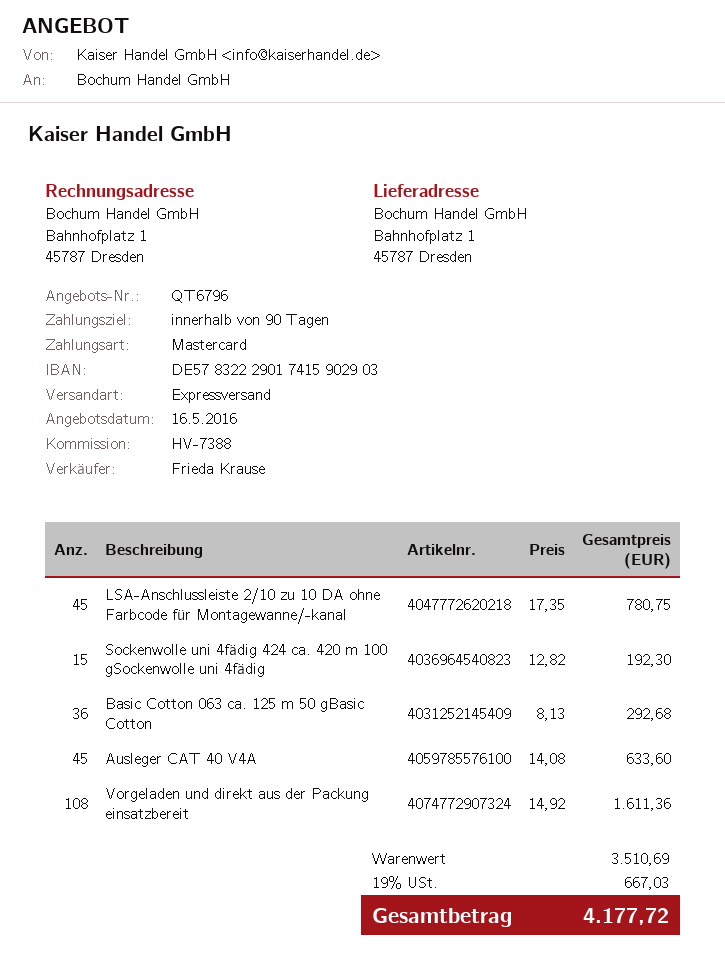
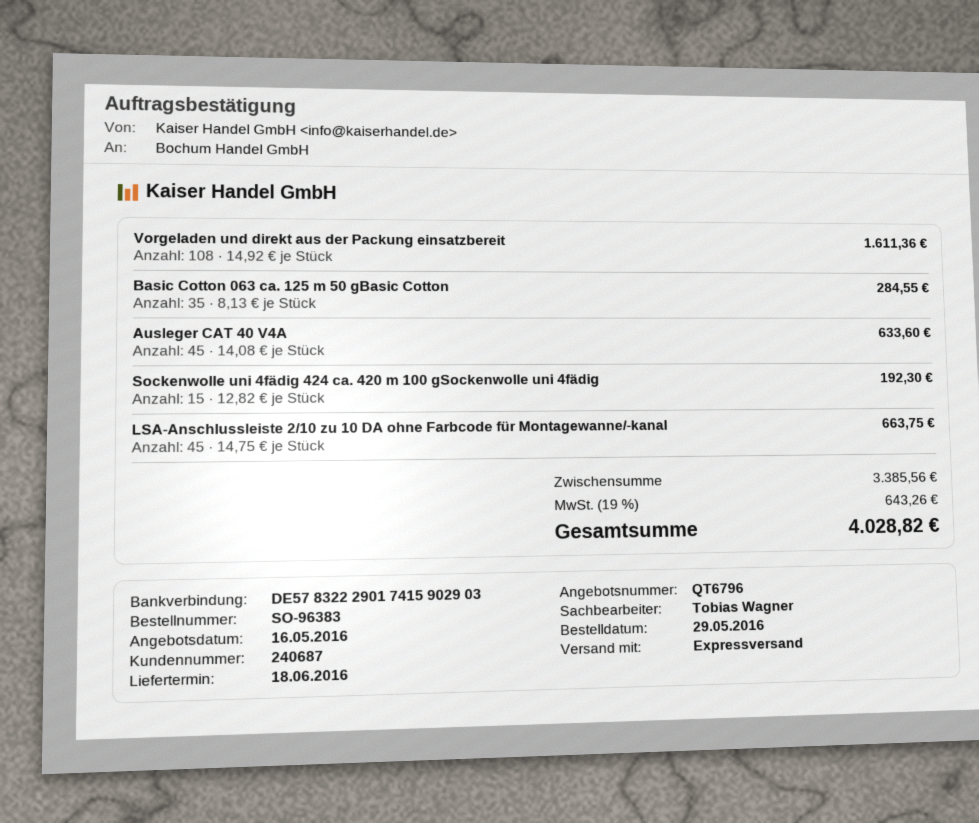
sales rep: Frieda Krause -> Tobias Wagner
LSA-Anschlussleiste 2/10 zu 10 DA ohne Farbcode für Montagewanne/-kanal: 45 x 17.35 = 780.75 -> 45 x 14.75 = 663.75
Basic Cotton 063 ca. 125 m 50 gBasic Cotton: 36 x 8.13 = 292.68 -> 35 x 8.13 = 284.55
subtotal: 3510.69 -> 3385.56
tax: 19% = 667.03 -> 19% = 643.26
total: 4177.72 -> 4028.82

